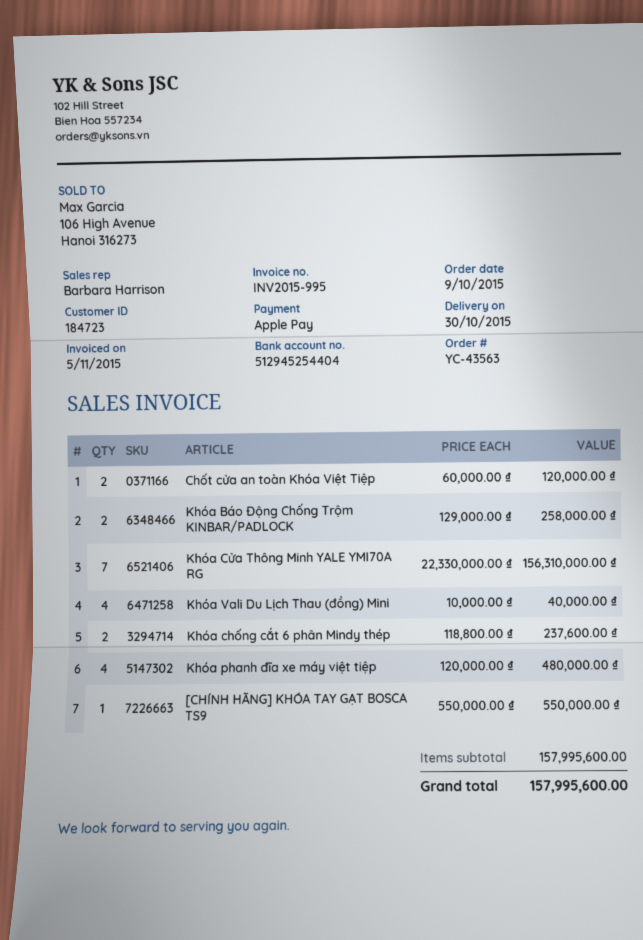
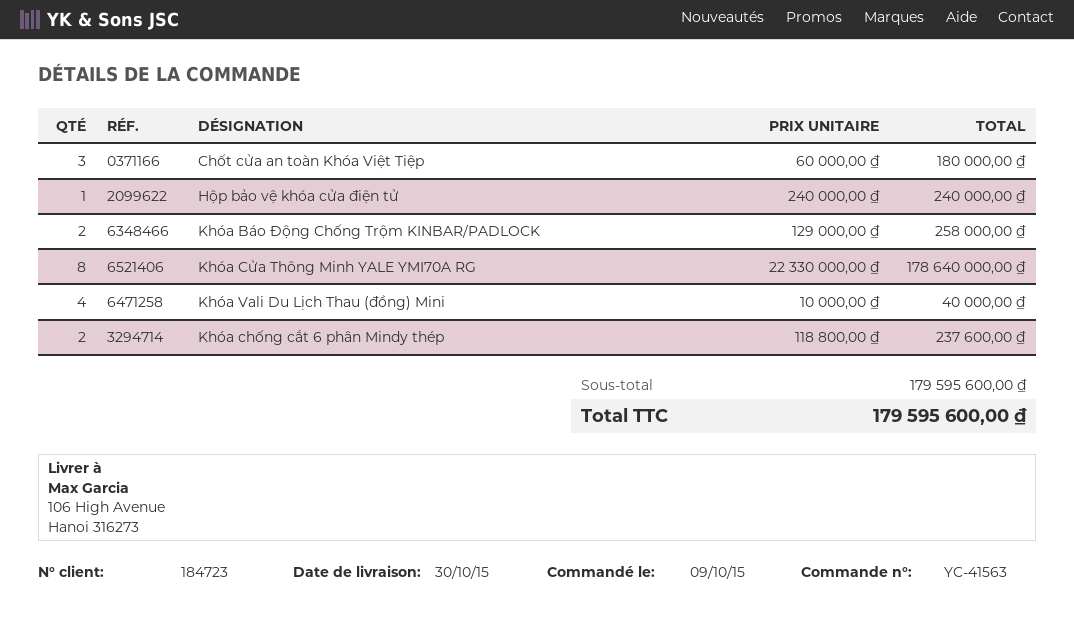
order number: YC-43563 -> YC-41563
Chốt cửa an toàn Khóa Việt Tiệp: 2 x 60000.00 = 120000.00 -> 3 x 60000.00 = 180000.00
Khóa Cửa Thông Minh YALE YMI70A RG: 7 x 22330000.00 = 156310000.00 -> 8 x 22330000.00 = 178640000.00
Khóa phanh đĩa xe máy việt tiệp: 4 x 120000.00 = 480000.00 -> none
[CHÍNH HÃNG] KHÓA TAY GẠT BOSCA TS9: 1 x 550000.00 = 550000.00 -> none
Hộp bảo vệ khóa cửa điện tử: none -> 1 x 240000.00 = 240000.00
subtotal: 157995600.00 -> 179595600.00
total: 157995600.00 -> 179595600.00

